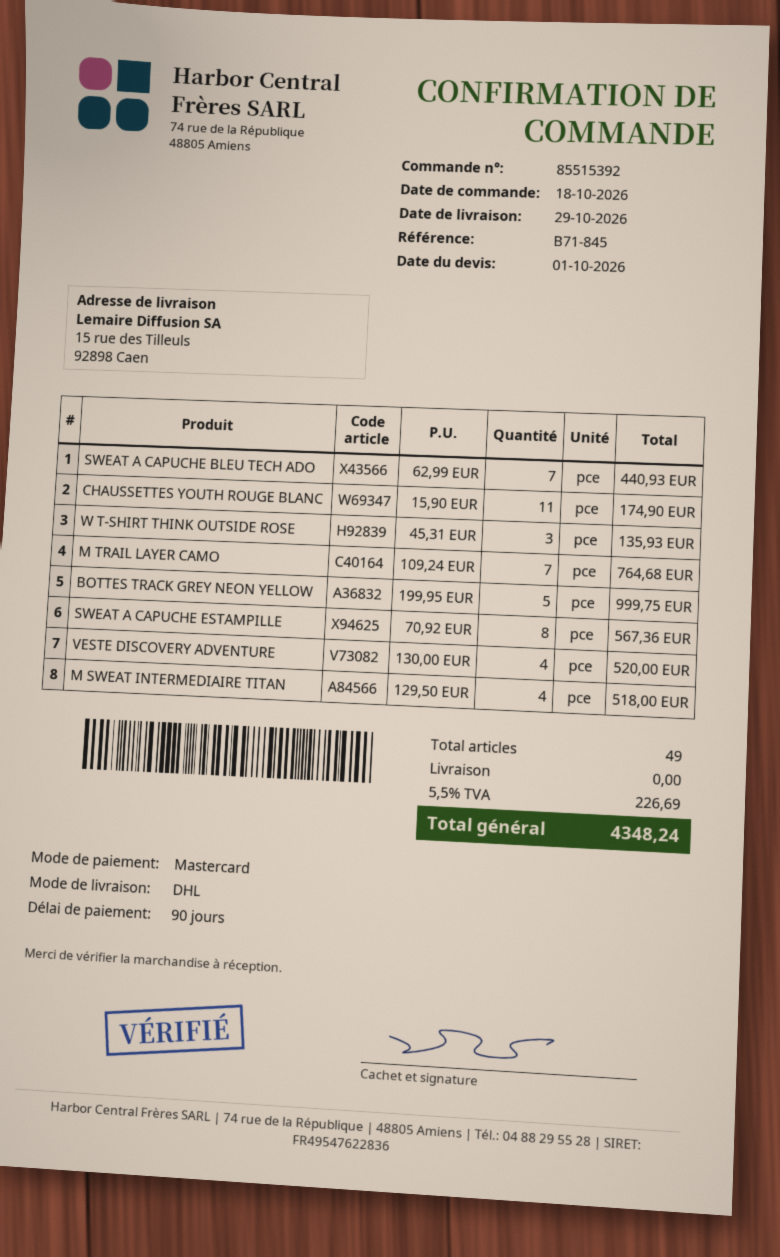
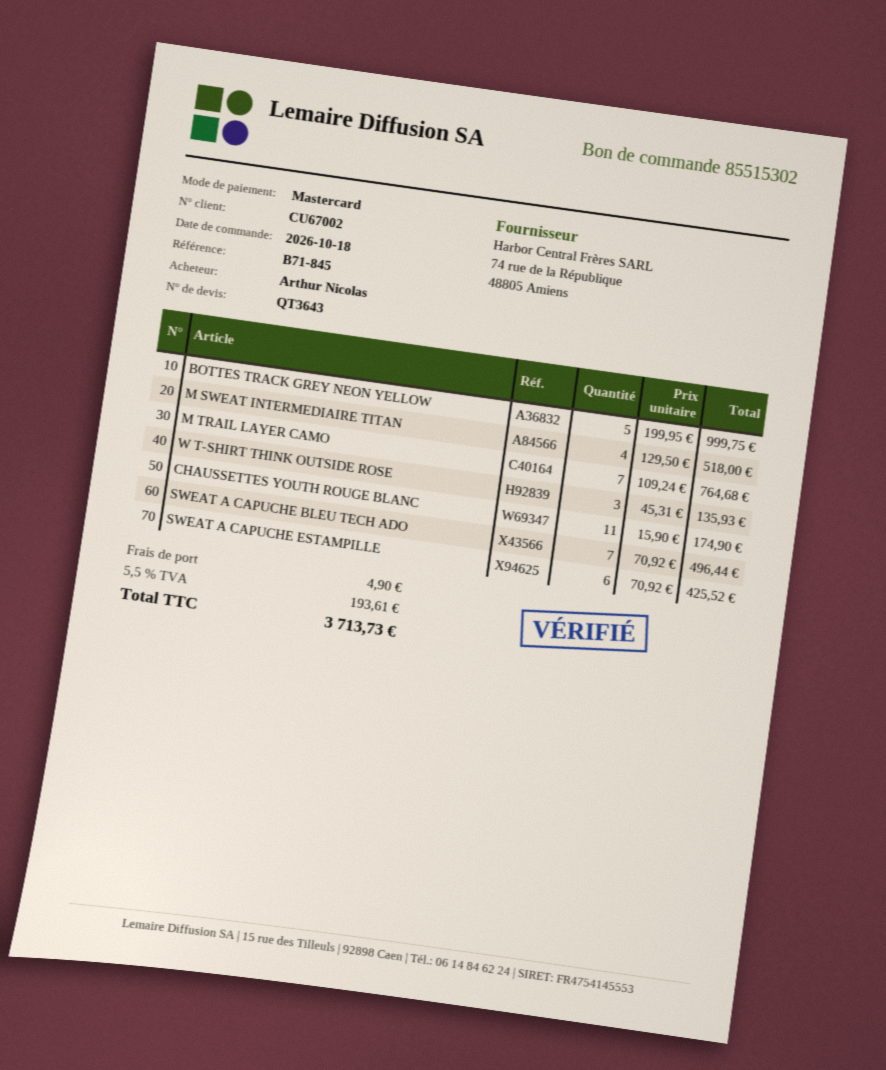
order number: 85515392 -> 85515302
SWEAT A CAPUCHE BLEU TECH ADO: 7 x 62.99 = 440.93 -> 7 x 70.92 = 496.44
SWEAT A CAPUCHE ESTAMPILLE: 8 x 70.92 = 567.36 -> 6 x 70.92 = 425.52
VESTE DISCOVERY ADVENTURE: 4 x 130.00 = 520.00 -> none
shipping: 0.00 -> 4.90
tax: 5.5% = 226.69 -> 5.5% = 193.61
total: 4348.24 -> 3713.73

